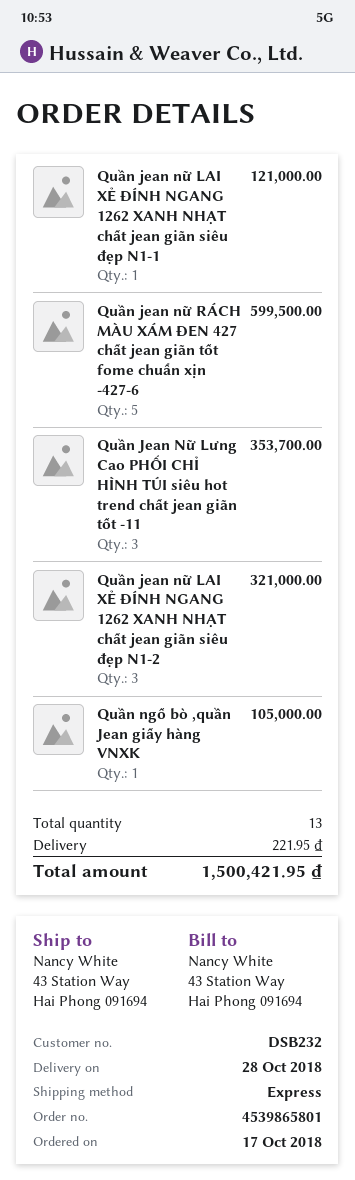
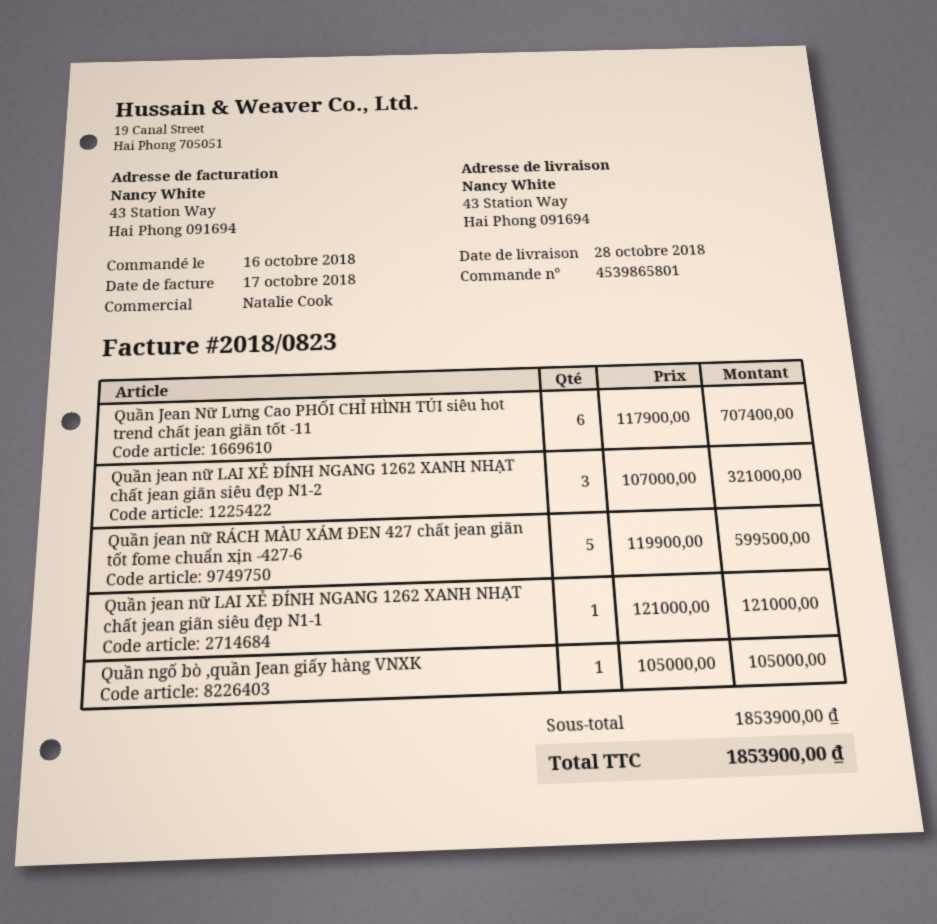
order date: 2018-10-17 -> 2018-10-16
Quần Jean Nữ Lưng Cao PHỐI CHỈ HÌNH TÚI siêu hot trend chất jean giãn tốt -11: 3 for 353700.00 -> 6 for 707400.00
shipping: 221.95 -> none
total: 1500421.95 -> 1853900.00

